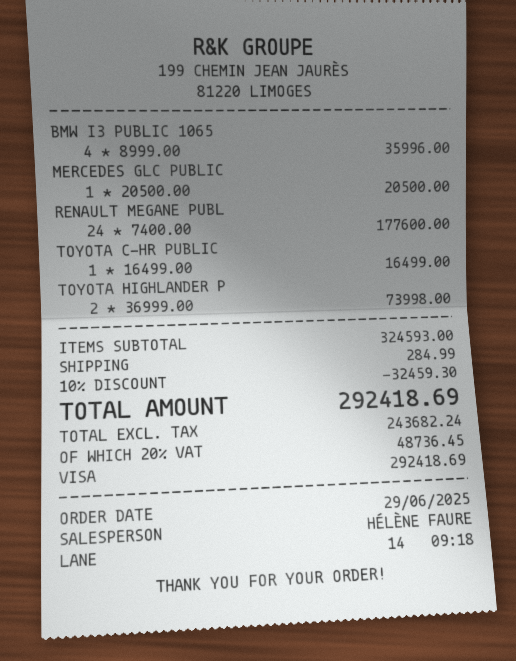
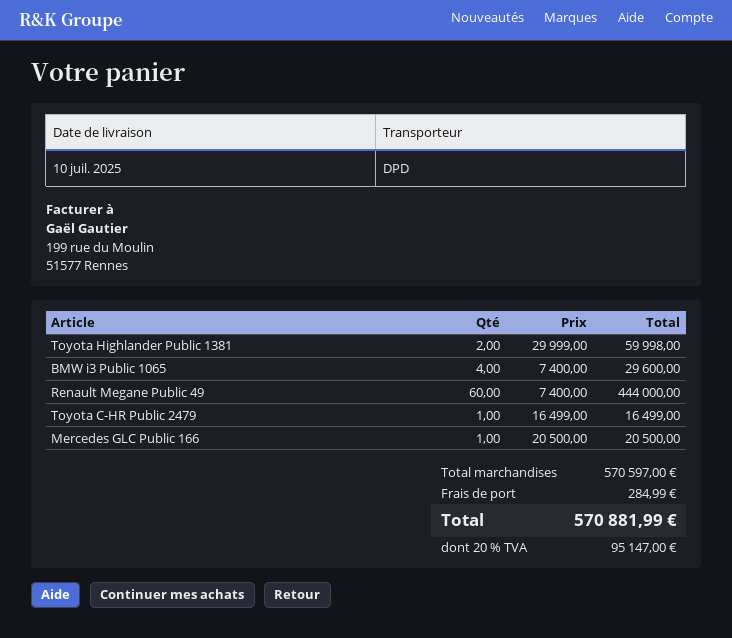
BMW I3 PUBLIC 1065: 4 x 8999.00 = 35996.00 -> 4 x 7400.00 = 29600.00
RENAULT MEGANE PUBL: 24 x 7400.00 = 177600.00 -> 60 x 7400.00 = 444000.00
TOYOTA HIGHLANDER P: 2 x 36999.00 = 73998.00 -> 2 x 29999.00 = 59998.00
subtotal: 324593.00 -> 570597.00
discount: 10% = 32459.30 -> none
tax: 20% = 48736.45 -> 20% = 95147.00
total: 292418.69 -> 570881.99

